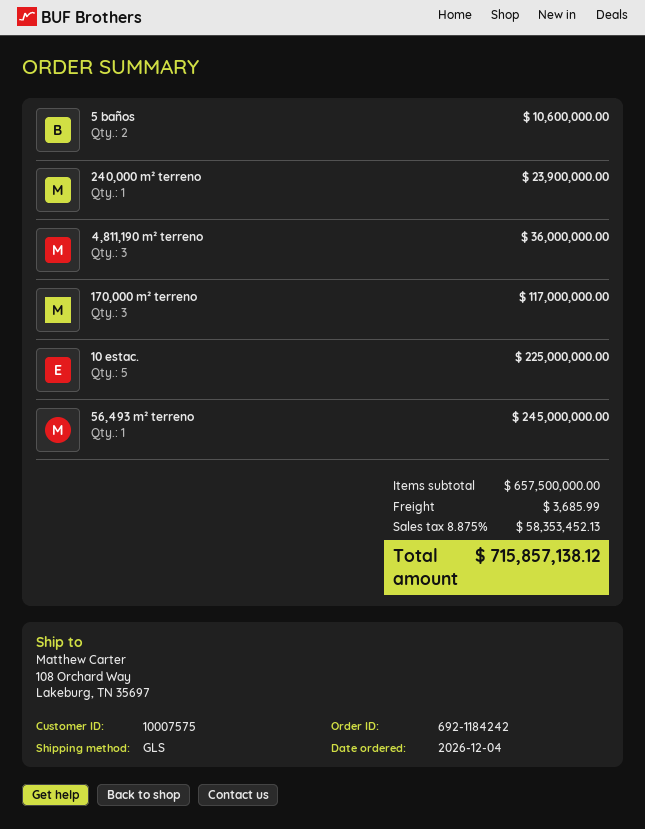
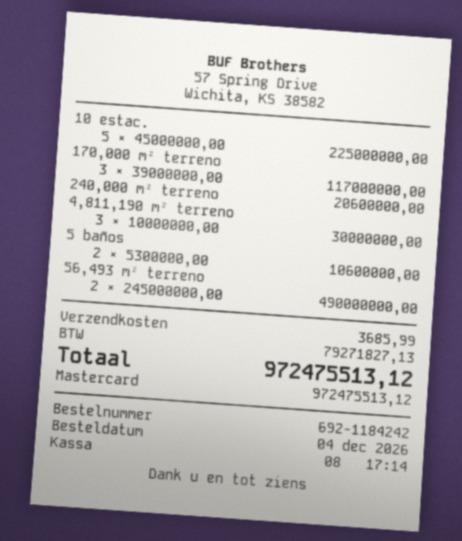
240,000 m² terreno: 1 for 23900000.00 -> 1 for 20600000.00
4,811,190 m² terreno: 3 for 36000000.00 -> 3 for 30000000.00
56,493 m² terreno: 1 for 245000000.00 -> 2 for 490000000.00
tax: 58353452.13 -> 79271827.13
total: 715857138.12 -> 972475513.12

